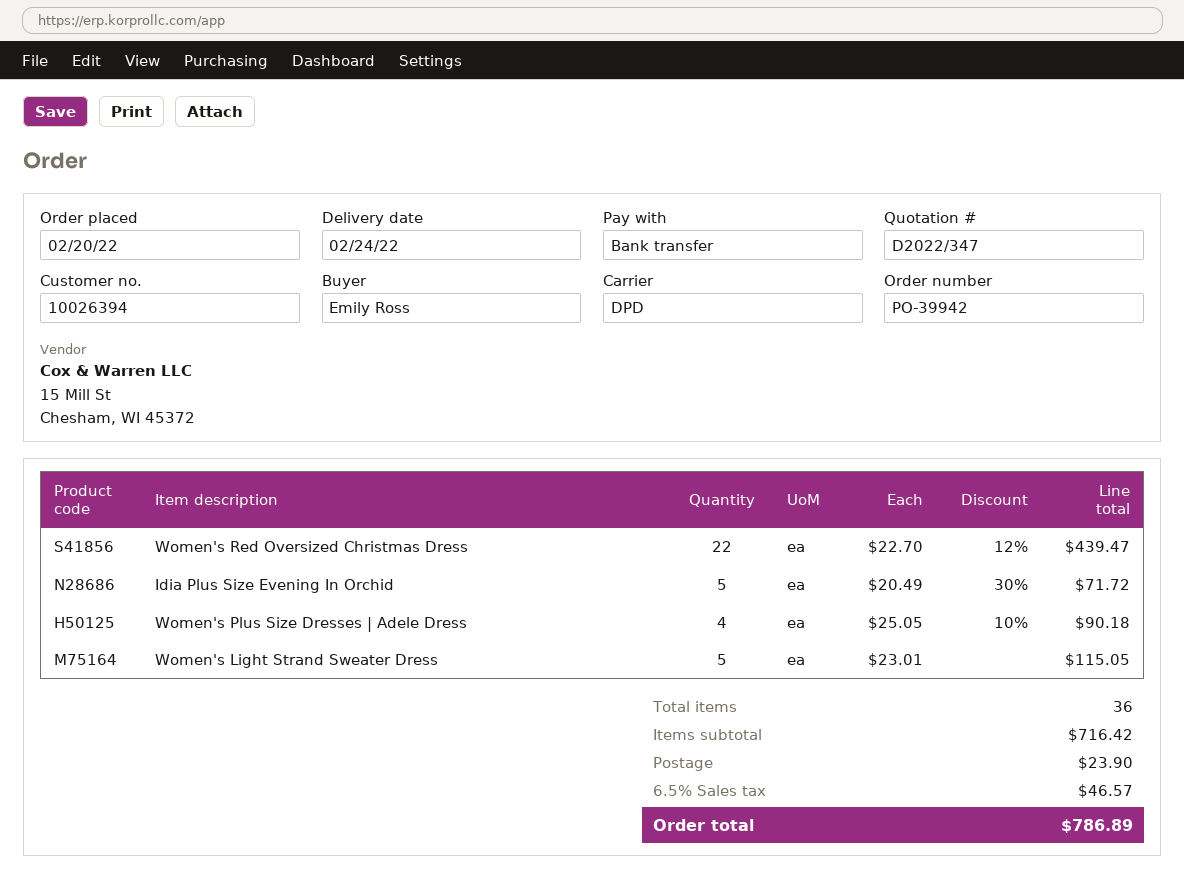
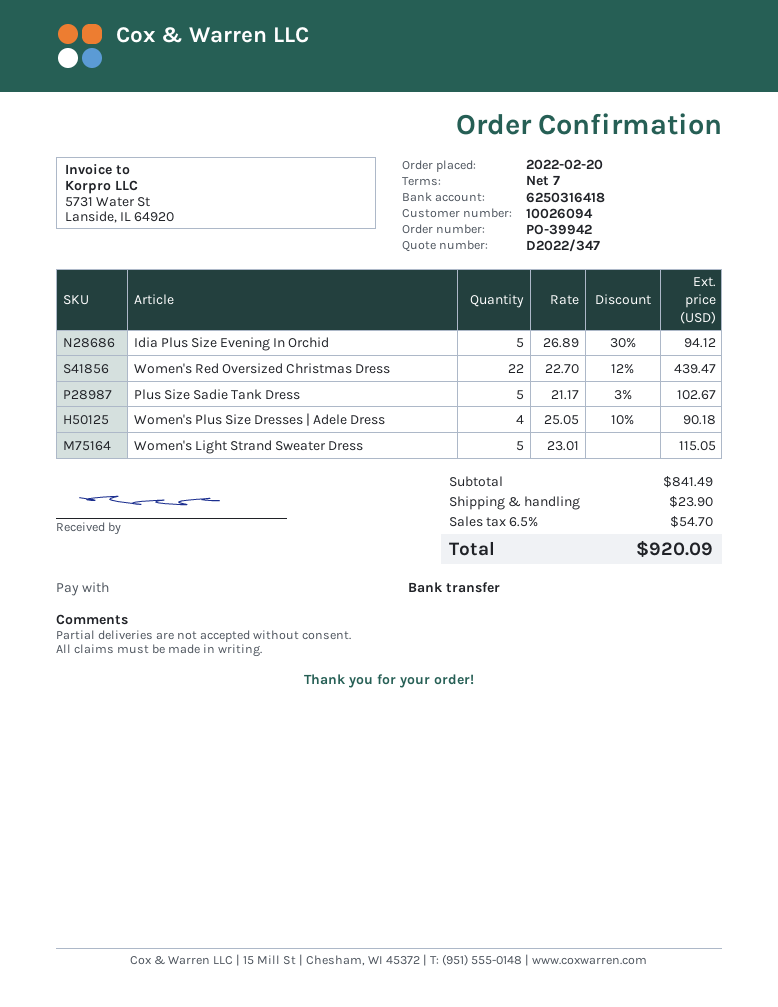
customer number: 10026394 -> 10026094
Idia Plus Size Evening In Orchid: 5 x 20.49 - 30% = 71.72 -> 5 x 26.89 - 30% = 94.12
Plus Size Sadie Tank Dress: none -> 5 x 21.17 - 3% = 102.67
subtotal: 716.42 -> 841.49
tax: 6.5% = 46.57 -> 6.5% = 54.70
total: 786.89 -> 920.09

